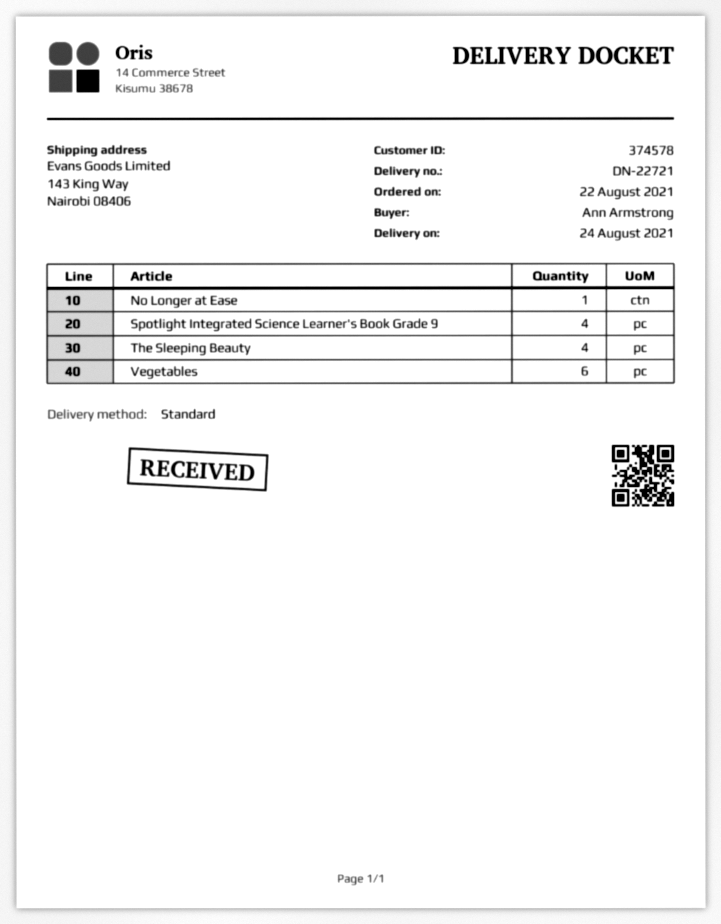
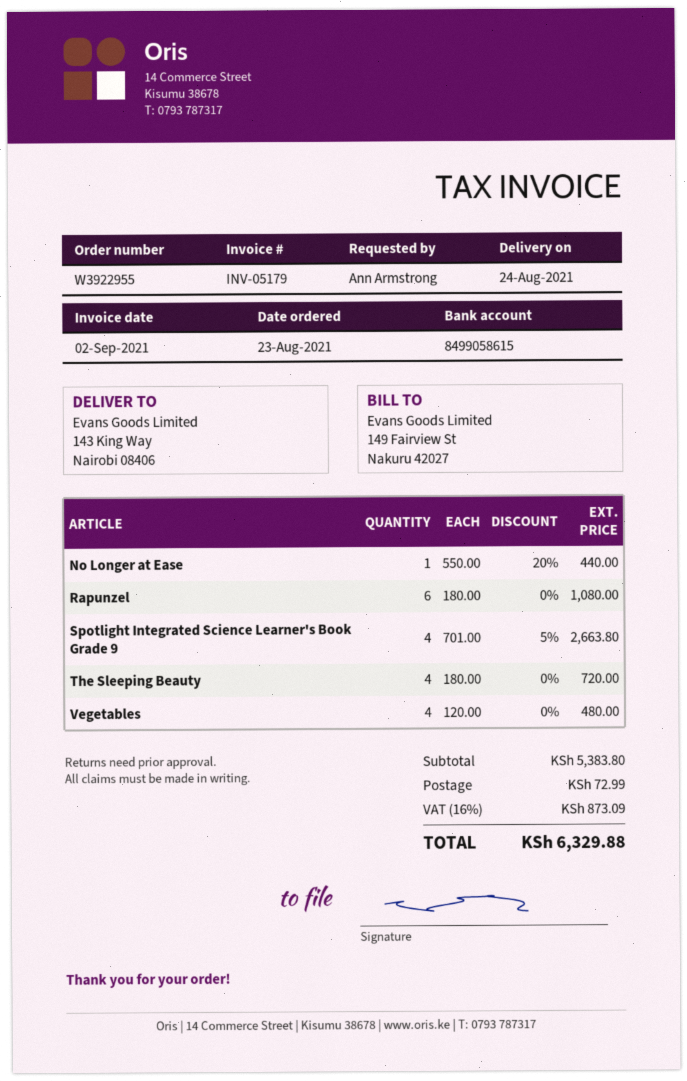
order date: 2021-08-22 -> 2021-08-23
Vegetables: 6 -> 4
Rapunzel: none -> 6

